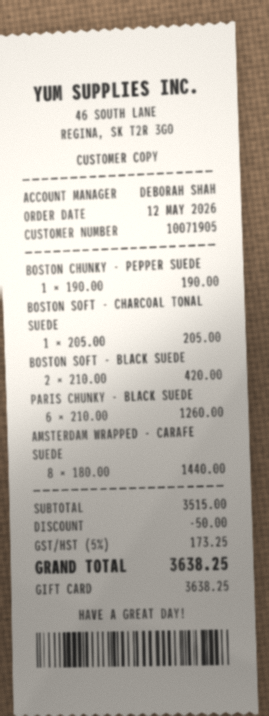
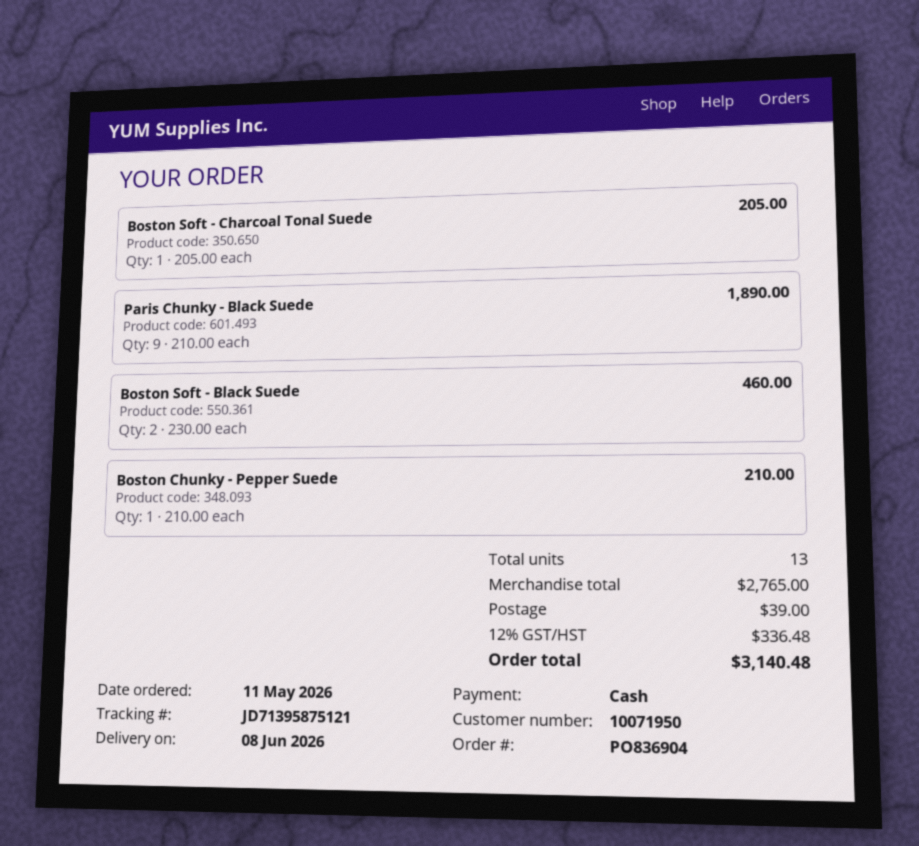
order date: 2026-05-12 -> 2026-05-11
customer number: 10071905 -> 10071950
payment method: gift card -> cash
BOSTON CHUNKY - PEPPER SUEDE: 1 x 190.00 = 190.00 -> 1 x 210.00 = 210.00
BOSTON SOFT - BLACK SUEDE: 2 x 210.00 = 420.00 -> 2 x 230.00 = 460.00
PARIS CHUNKY - BLACK SUEDE: 6 x 210.00 = 1260.00 -> 9 x 210.00 = 1890.00
AMSTERDAM WRAPPED - CARAFE SUEDE: 8 x 180.00 = 1440.00 -> none
subtotal: 3515.00 -> 2765.00
discount: 50.00 -> none
shipping: none -> 39.00
tax: 5% = 173.25 -> 12% = 336.48
total: 3638.25 -> 3140.48

